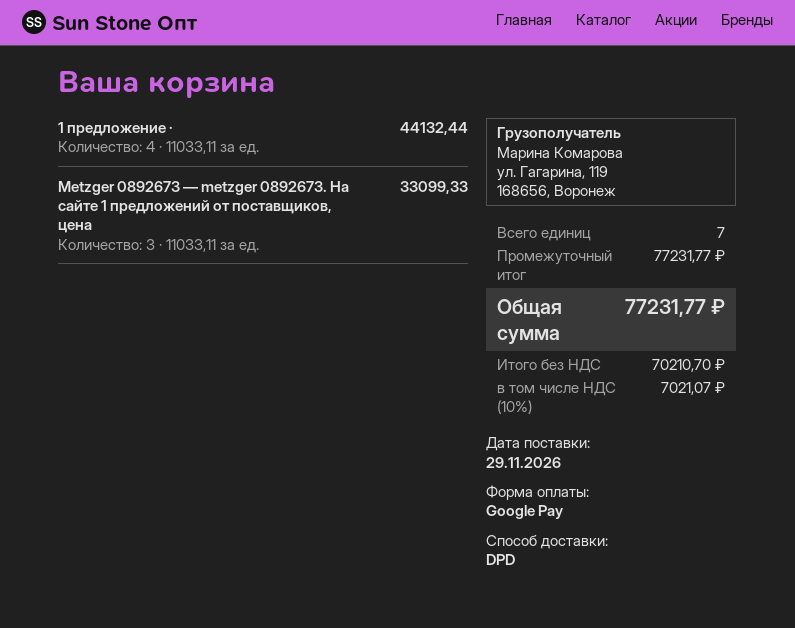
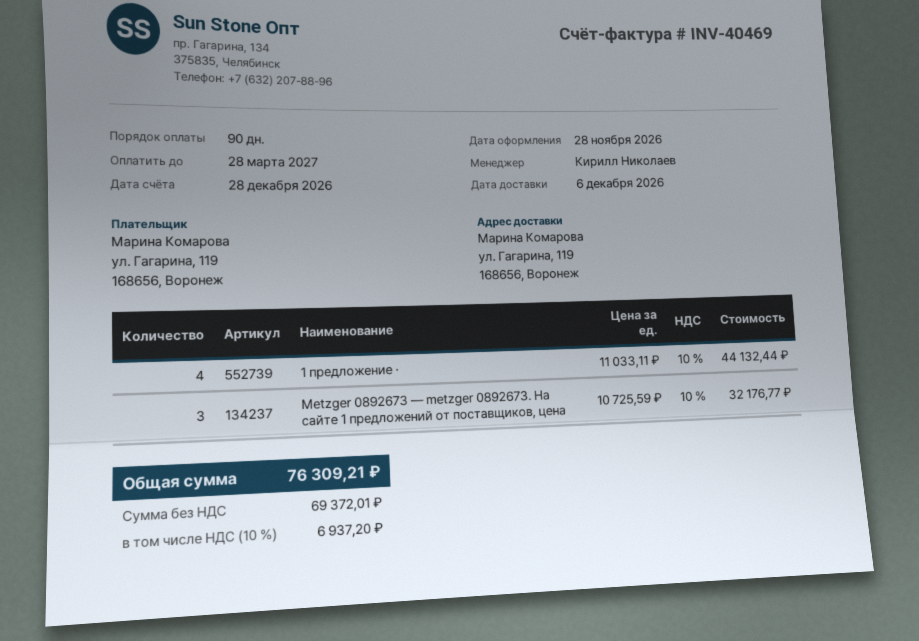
delivery date: 2026-11-29 -> 2026-12-06
Metzger 0892673 — metzger 0892673. На сайте 1 предложений от поставщиков, цена: 3 x 11033.11 = 33099.33 -> 3 x 10725.59 = 32176.77
net: 70210.70 -> 69372.01
tax: 10% = 7021.07 -> 10% = 6937.20
total: 77231.77 -> 76309.21

